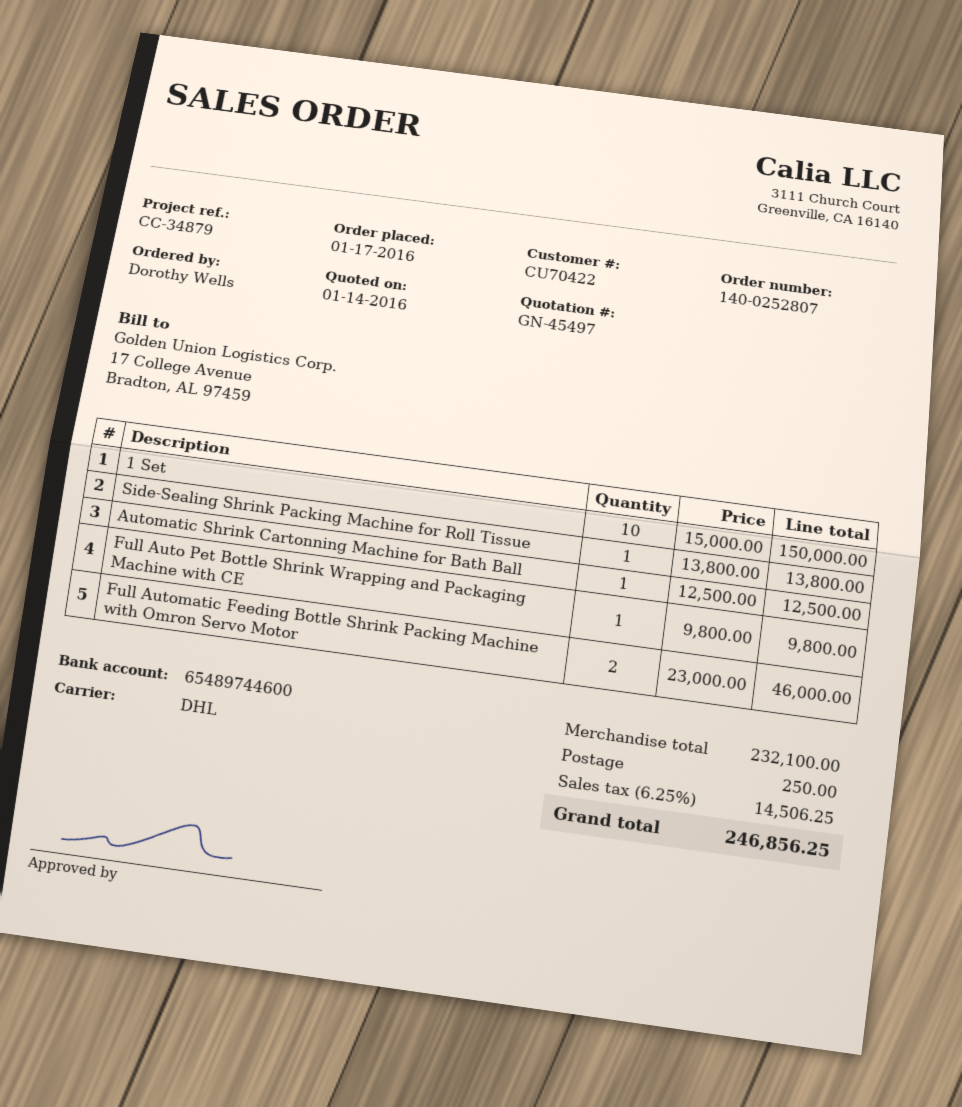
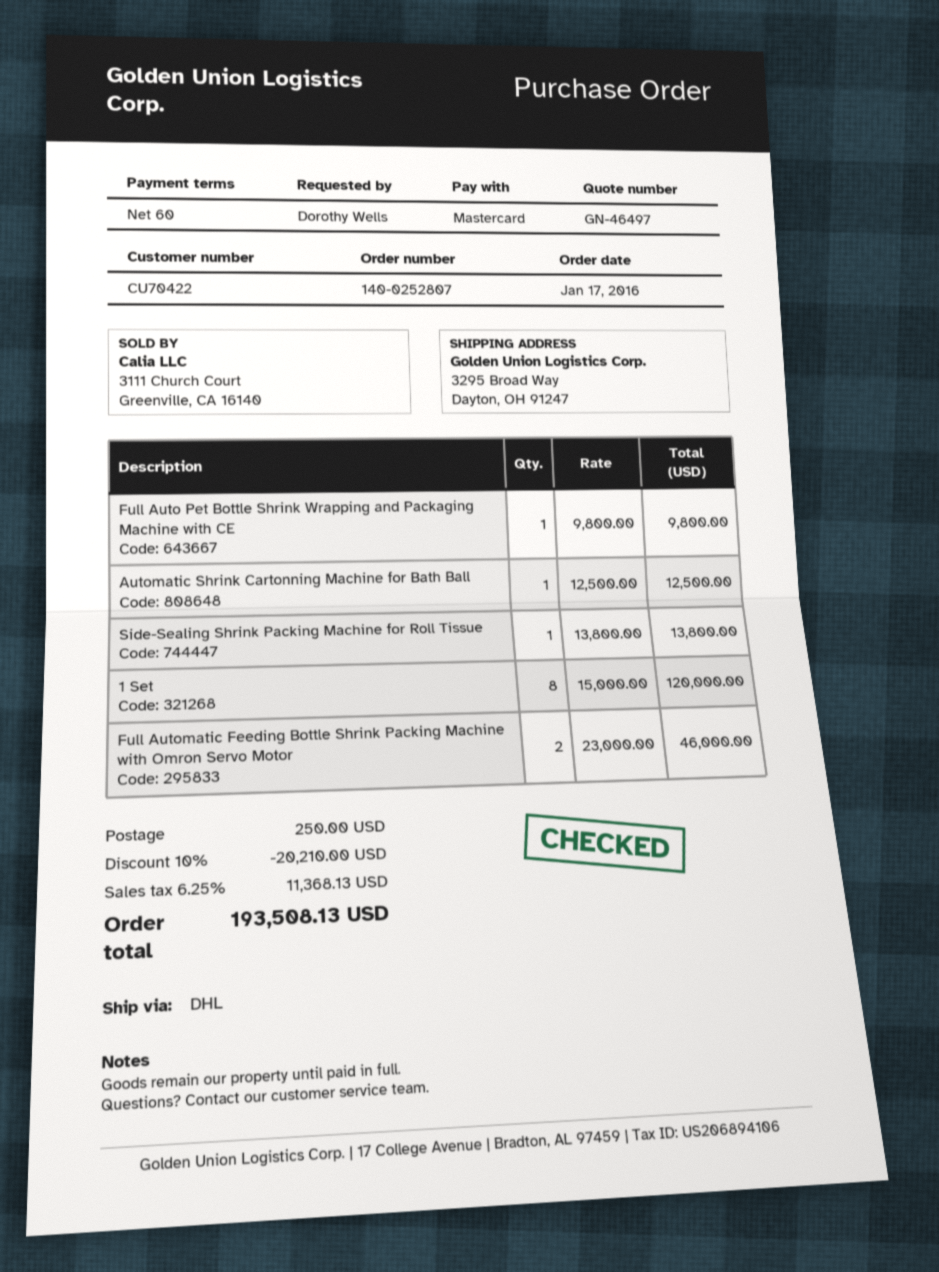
quote number: GN-45497 -> GN-46497
1 Set: 10 x 15000.00 = 150000.00 -> 8 x 15000.00 = 120000.00
discount: none -> 10% = 20210.00
tax: 6.25% = 14506.25 -> 6.25% = 11368.13
total: 246856.25 -> 193508.13

